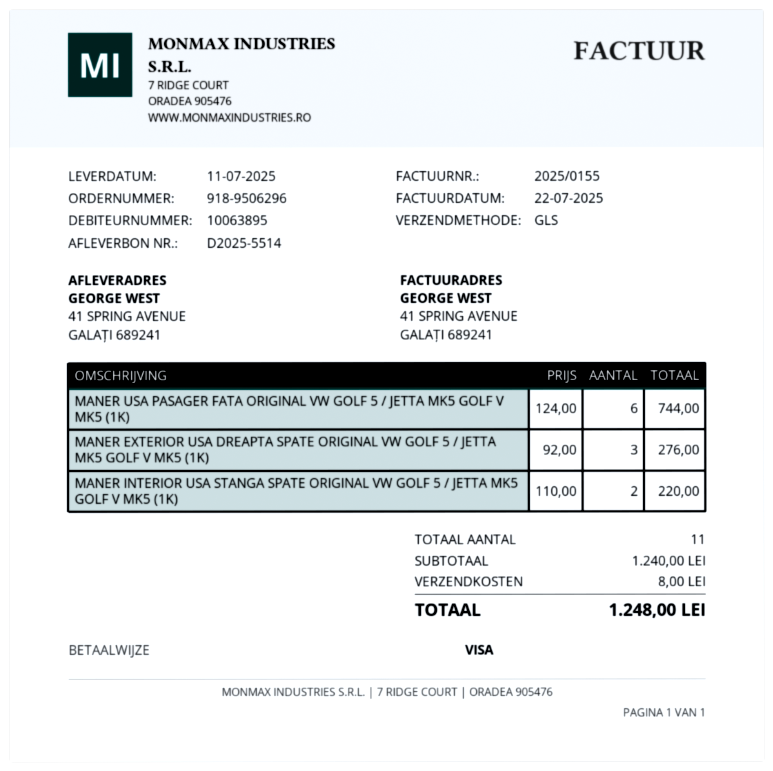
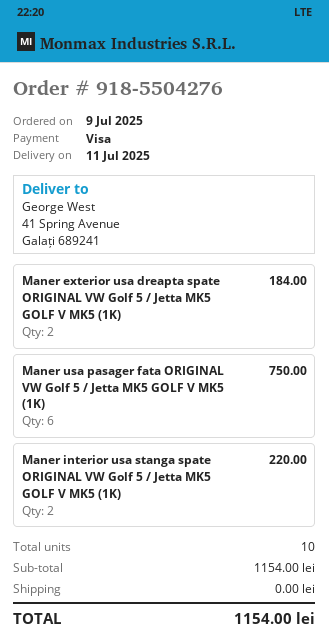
order number: 918-9506296 -> 918-5504276
MANER USA PASAGER FATA ORIGINAL VW GOLF 5 / JETTA MK5 GOLF V MK5 (1K): 6 for 744.00 -> 6 for 750.00
MANER EXTERIOR USA DREAPTA SPATE ORIGINAL VW GOLF 5 / JETTA MK5 GOLF V MK5 (1K): 3 for 276.00 -> 2 for 184.00
total quantity: 11 -> 10
subtotal: 1240.00 -> 1154.00
shipping: 8.00 -> 0.00
total: 1248.00 -> 1154.00

